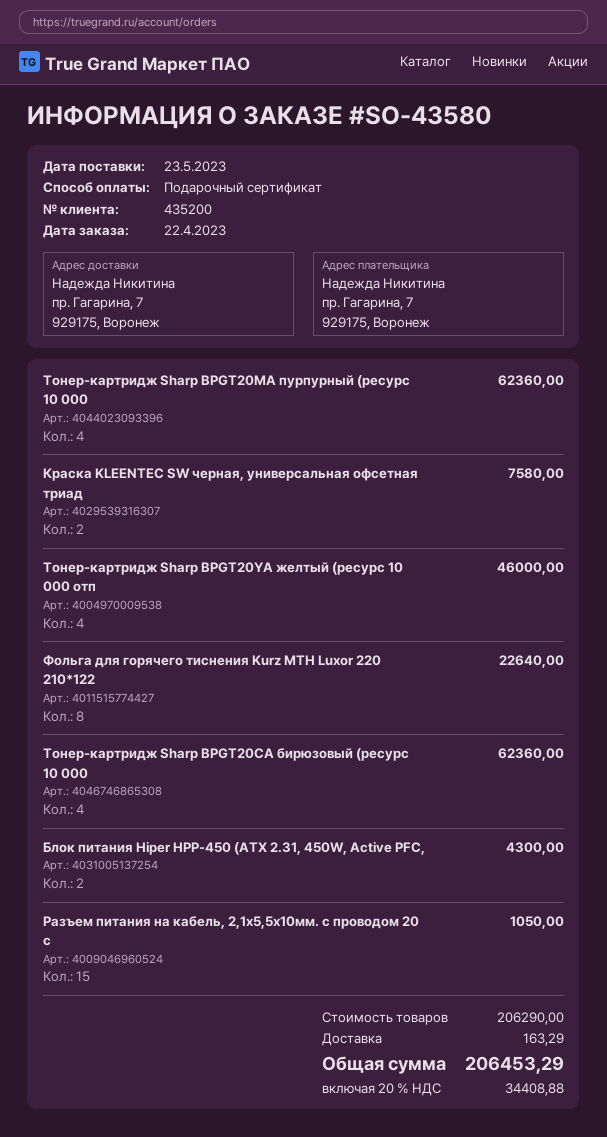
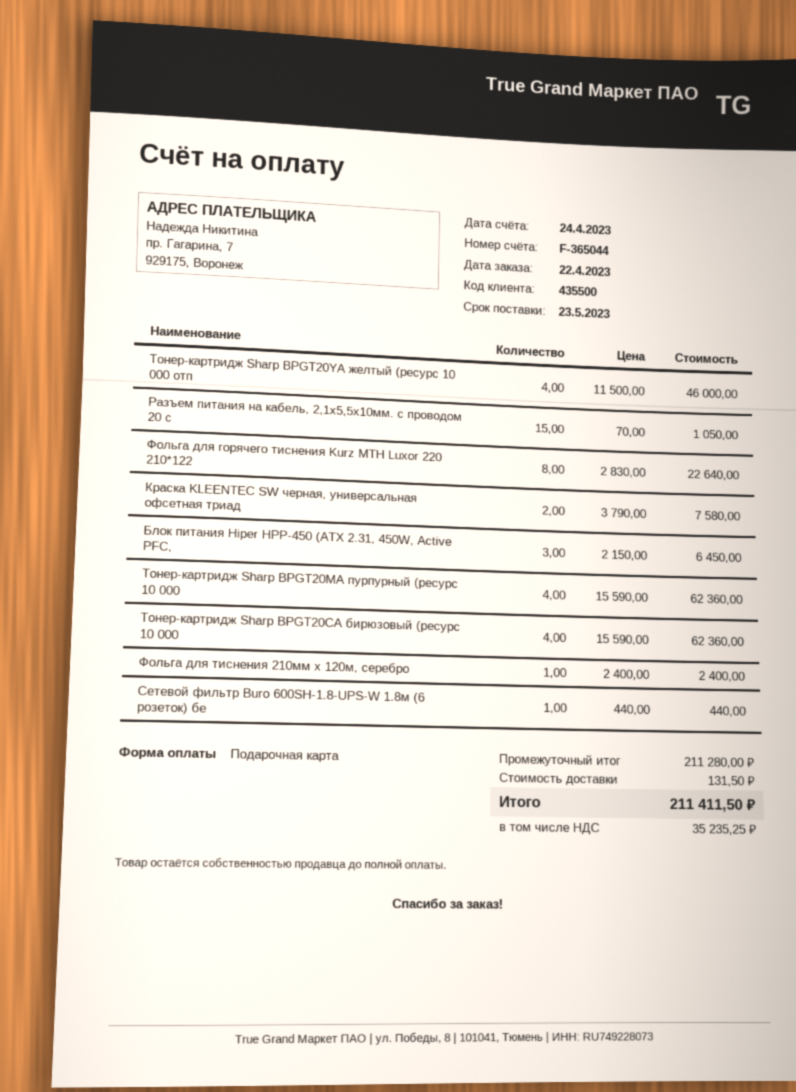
customer number: 435200 -> 435500
Блок питания Hiper HPP-450 (ATX 2.31, 450W, Active PFC,: 2 for 4300.00 -> 3 for 6450.00
Фольга для тиснения 210мм х 120м, серебро: none -> 1 for 2400.00
Сетевой фильтр Buro 600SH-1.8-UPS-W 1.8м (6 розеток) бе: none -> 1 for 440.00
subtotal: 206290.00 -> 211280.00
shipping: 163.29 -> 131.50
tax: 34408.88 -> 35235.25
total: 206453.29 -> 211411.50

